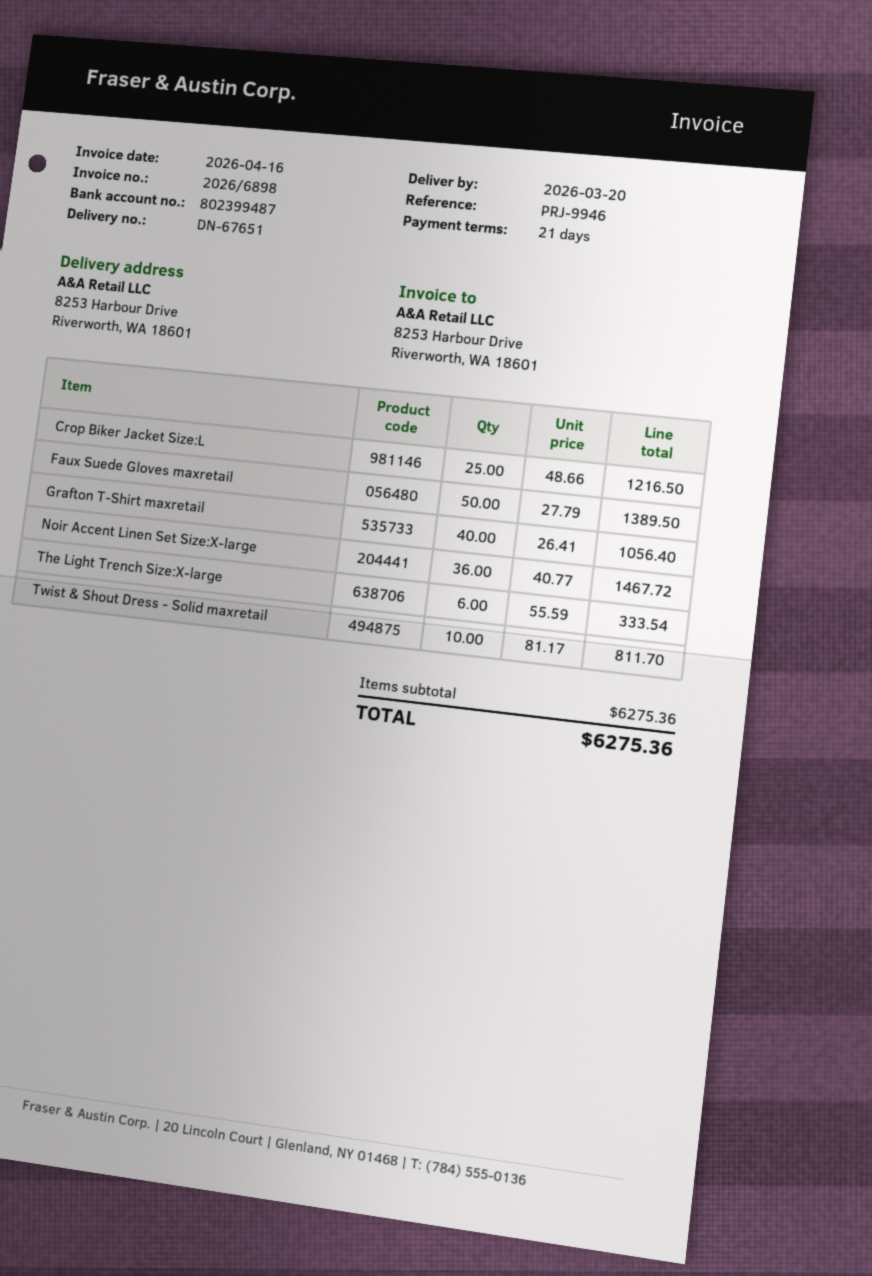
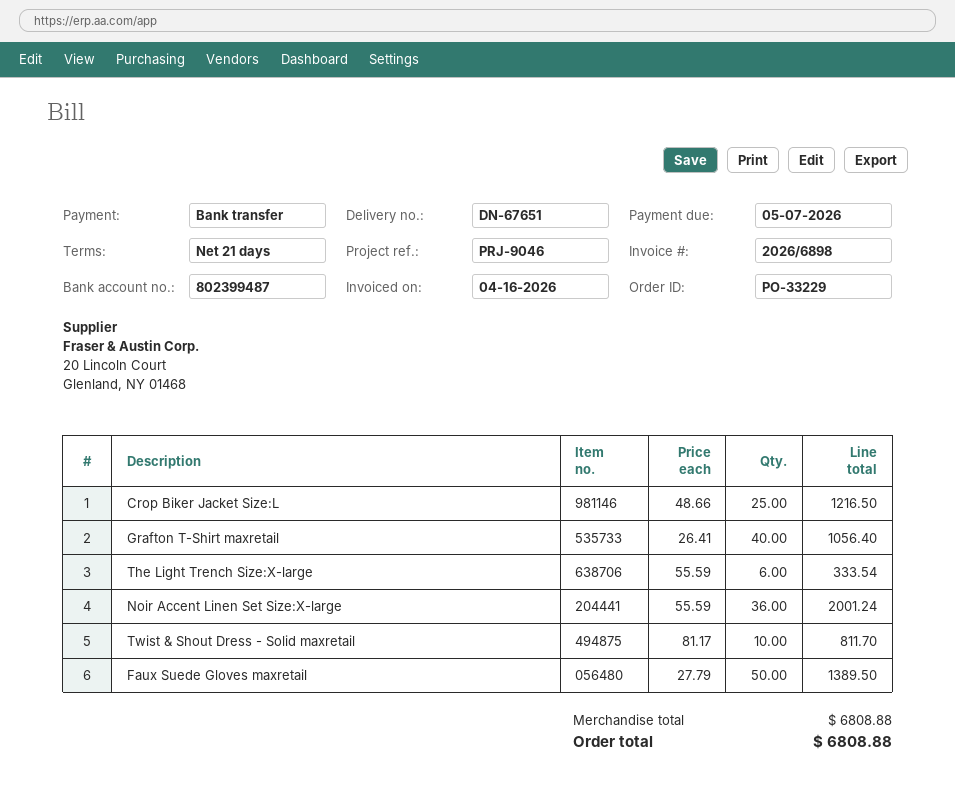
reference: PRJ-9946 -> PRJ-9046
Noir Accent Linen Set Size:X-large: 36 x 40.77 = 1467.72 -> 36 x 55.59 = 2001.24
subtotal: 6275.36 -> 6808.88
total: 6275.36 -> 6808.88

